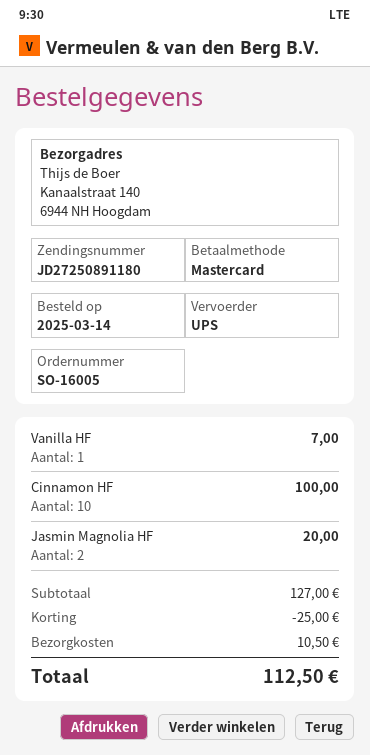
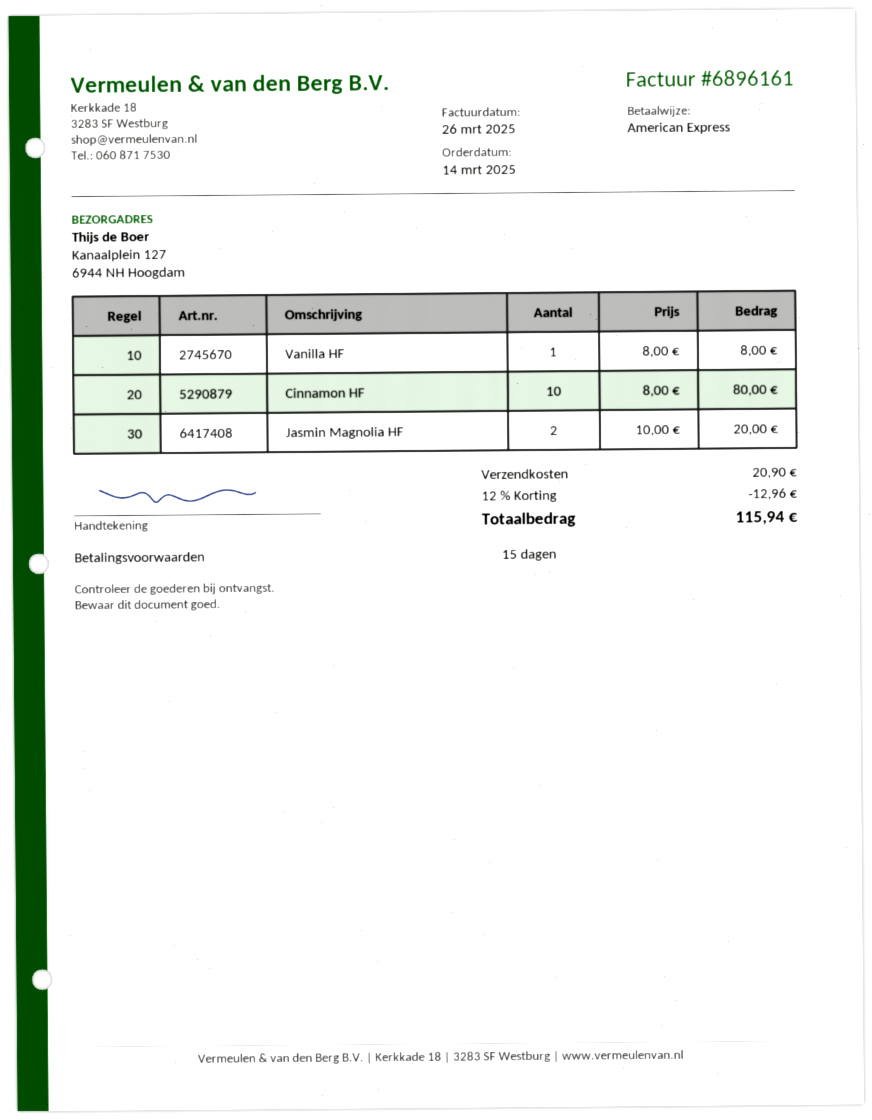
payment method: Mastercard -> American Express
ship to: Kanaalstraat 140, 6944 NH Hoogdam -> Kanaalplein 127, 6944 NH Hoogdam
Vanilla HF: 1 for 7.00 -> 1 for 8.00
Cinnamon HF: 10 for 100.00 -> 10 for 80.00
discount: 25.00 -> 12.96
shipping: 10.50 -> 20.90
total: 112.50 -> 115.94

